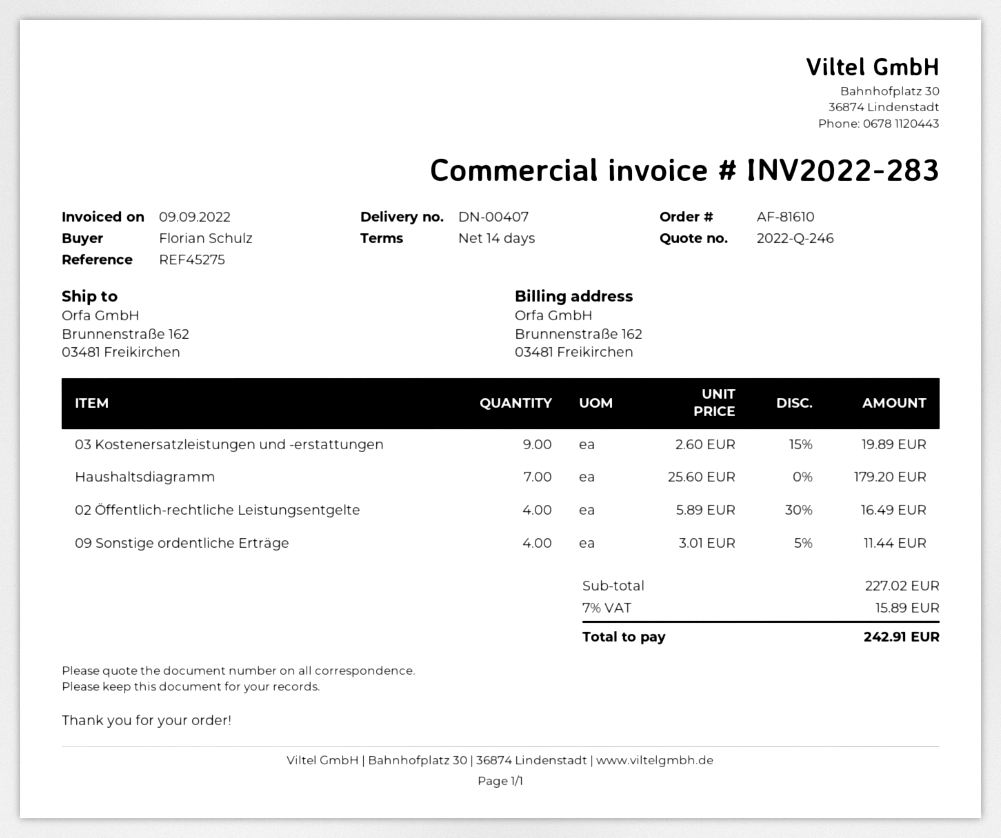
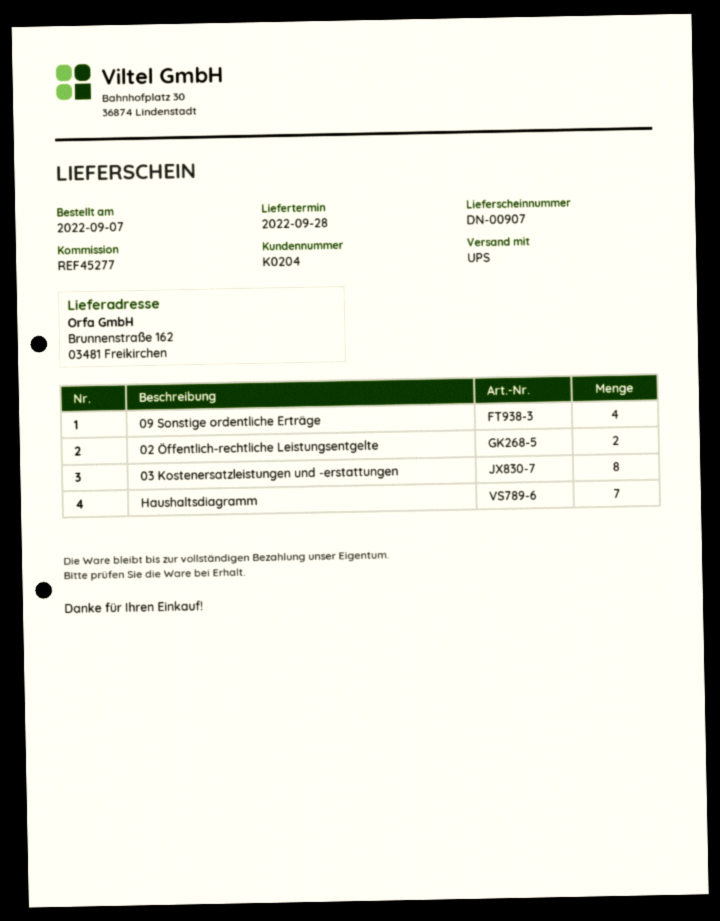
delivery note number: DN-00407 -> DN-00907
reference: REF45275 -> REF45277
03 Kostenersatzleistungen und -erstattungen: 9 -> 8
02 Öffentlich-rechtliche Leistungsentgelte: 4 -> 2

